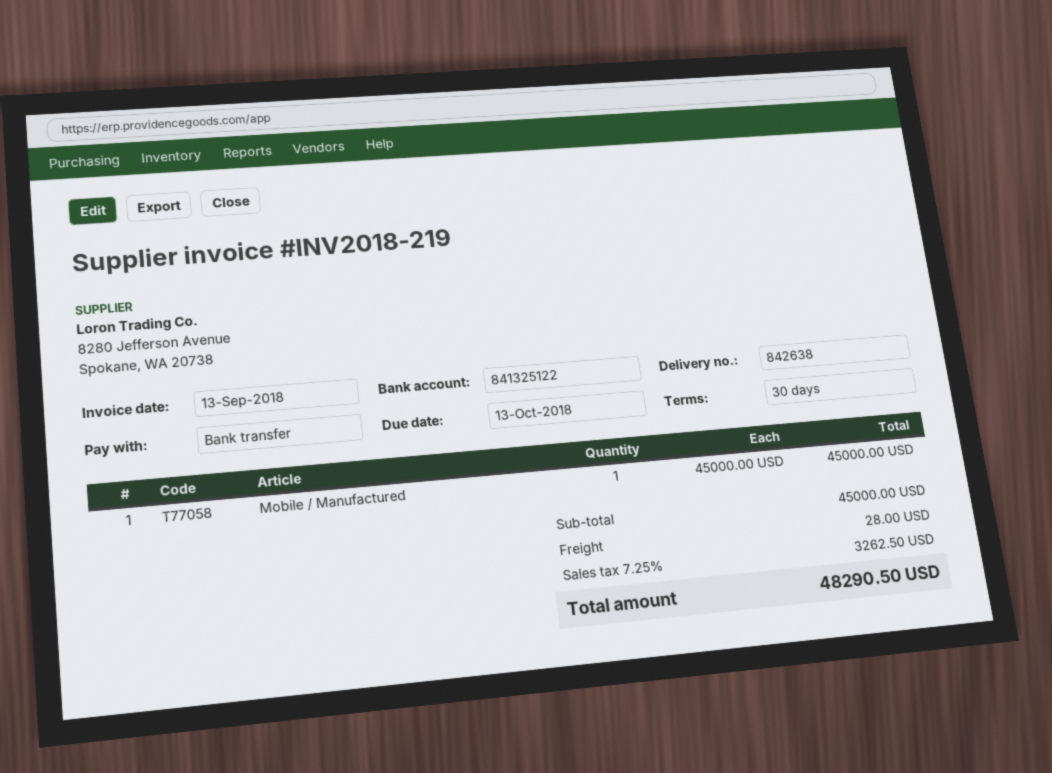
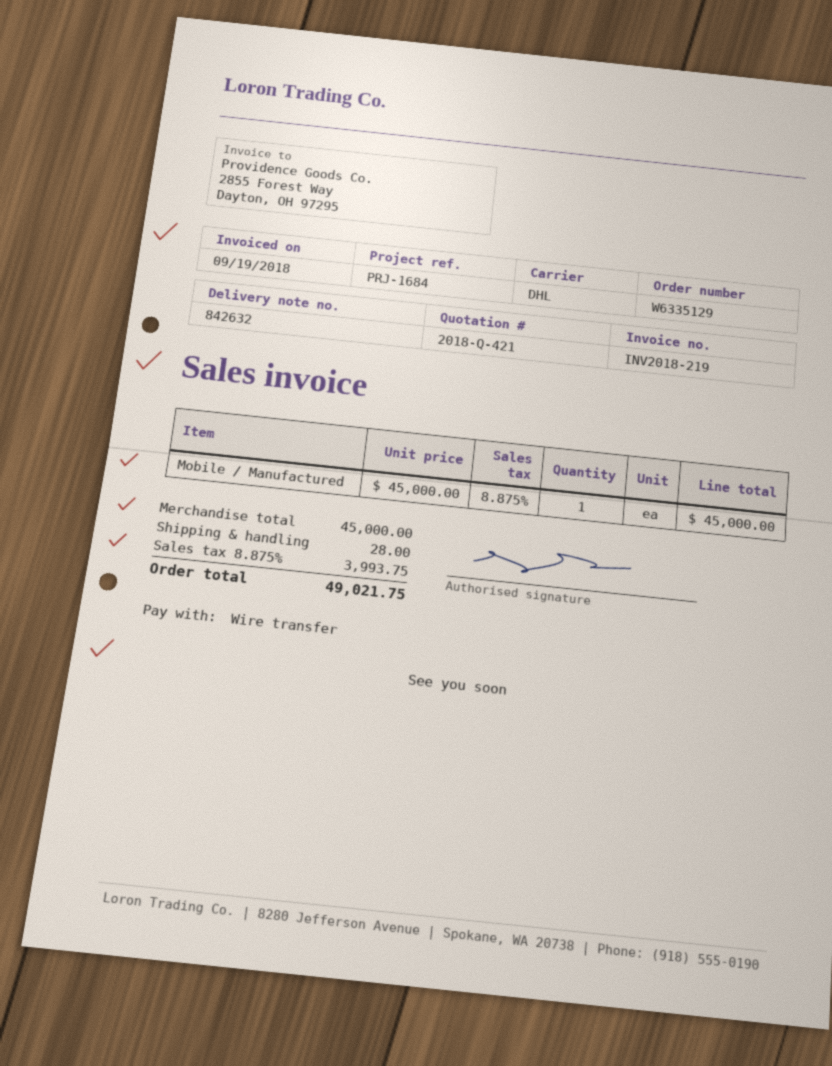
delivery note number: 842638 -> 842632
invoice date: 2018-09-13 -> 2018-09-19
tax: 7.25% = 3262.50 -> 8.875% = 3993.75
total: 48290.50 -> 49021.75

